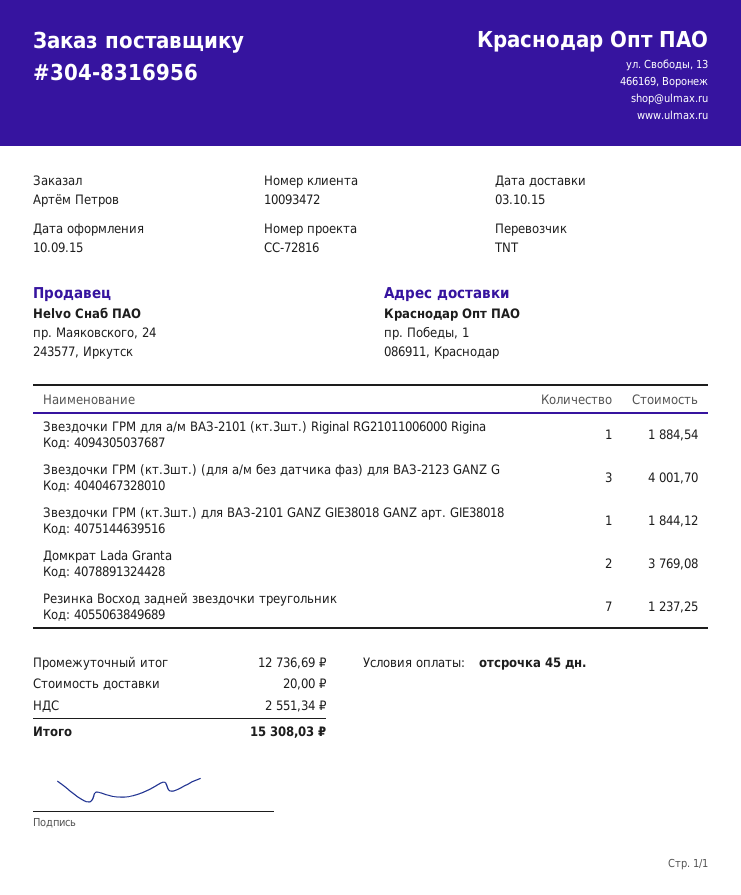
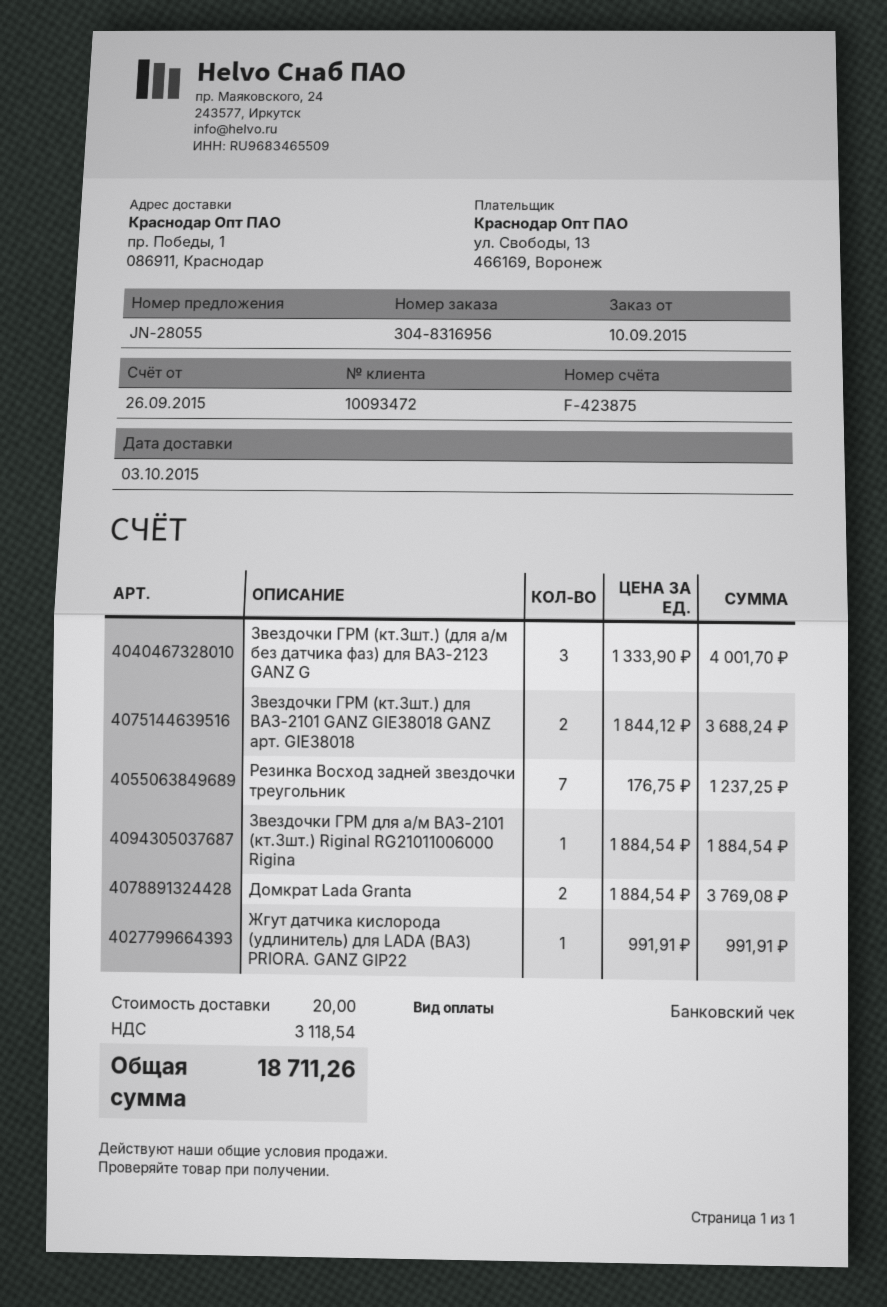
Звездочки ГРМ (кт.3шт.) для ВАЗ-2101 GANZ GIE38018 GANZ арт. GIE38018: 1 for 1844.12 -> 2 for 3688.24
Жгут датчика кислорода (удлинитель) для LADA (ВАЗ) PRIORA. GANZ GIP22: none -> 1 for 991.91
tax: 2551.34 -> 3118.54
total: 15308.03 -> 18711.26

